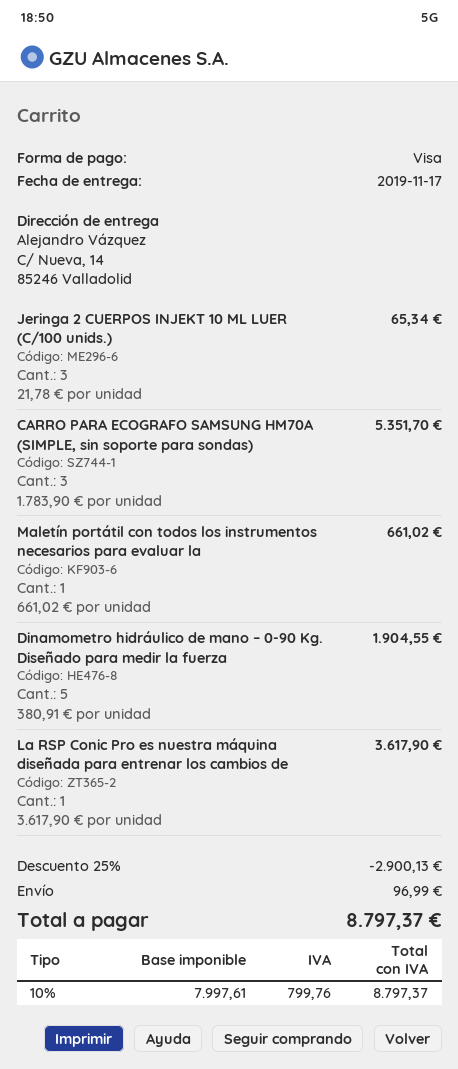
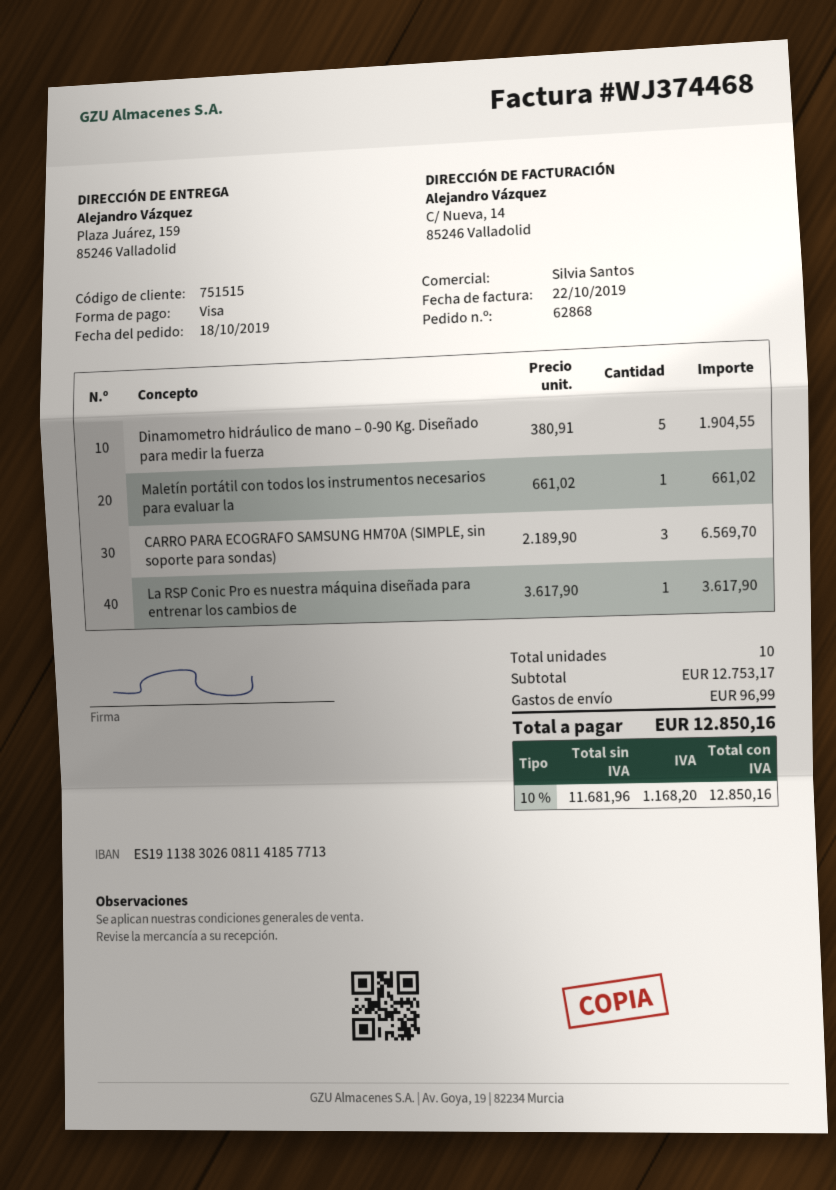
ship to: C/ Nueva, 14, 85246 Valladolid -> Plaza Juárez, 159, 85246 Valladolid
Jeringa 2 CUERPOS INJEKT 10 ML LUER (C/100 unids.): 3 x 21.78 = 65.34 -> none
CARRO PARA ECOGRAFO SAMSUNG HM70A (SIMPLE, sin soporte para sondas): 3 x 1783.90 = 5351.70 -> 3 x 2189.90 = 6569.70
discount: 25% = 2900.13 -> none
net: 7997.61 -> 11681.96
tax: 10% = 799.76 -> 10% = 1168.20
total: 8797.37 -> 12850.16

